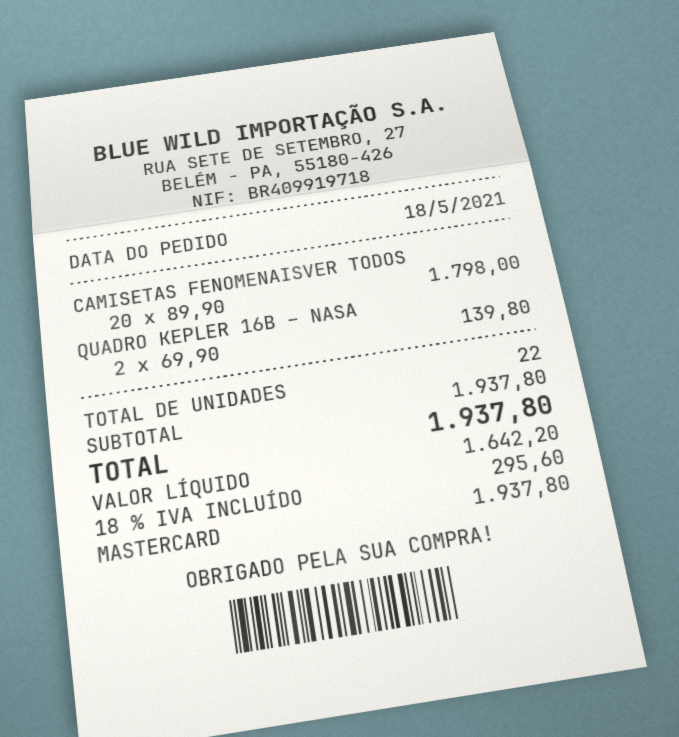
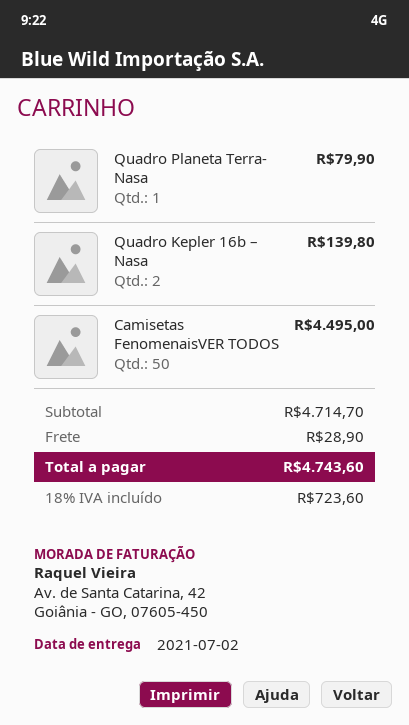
CAMISETAS FENOMENAISVER TODOS: 20 for 1798.00 -> 50 for 4495.00
Quadro Planeta Terra- Nasa: none -> 1 for 79.90
subtotal: 1937.80 -> 4714.70
shipping: none -> 28.90
tax: 18% = 295.60 -> 18% = 723.60
total: 1937.80 -> 4743.60

